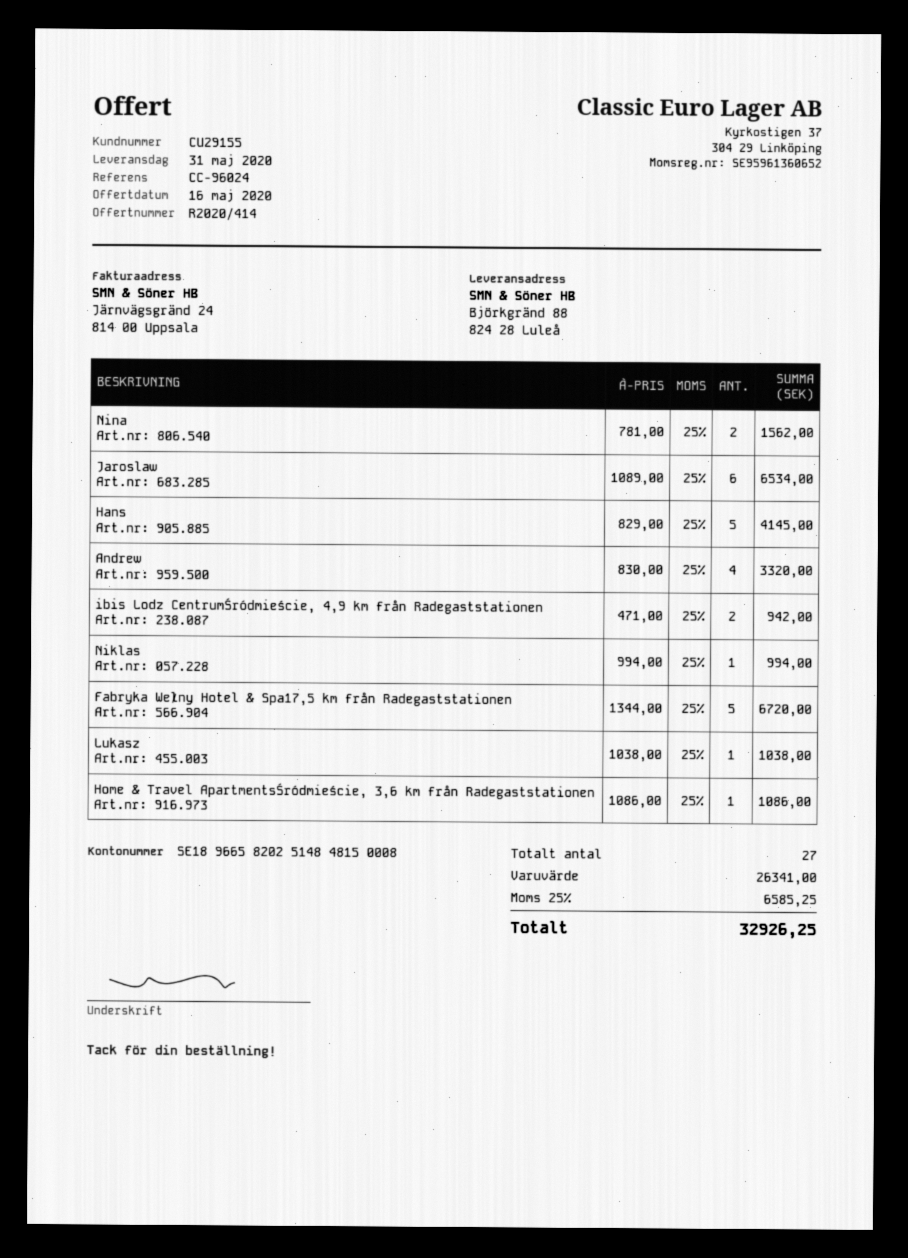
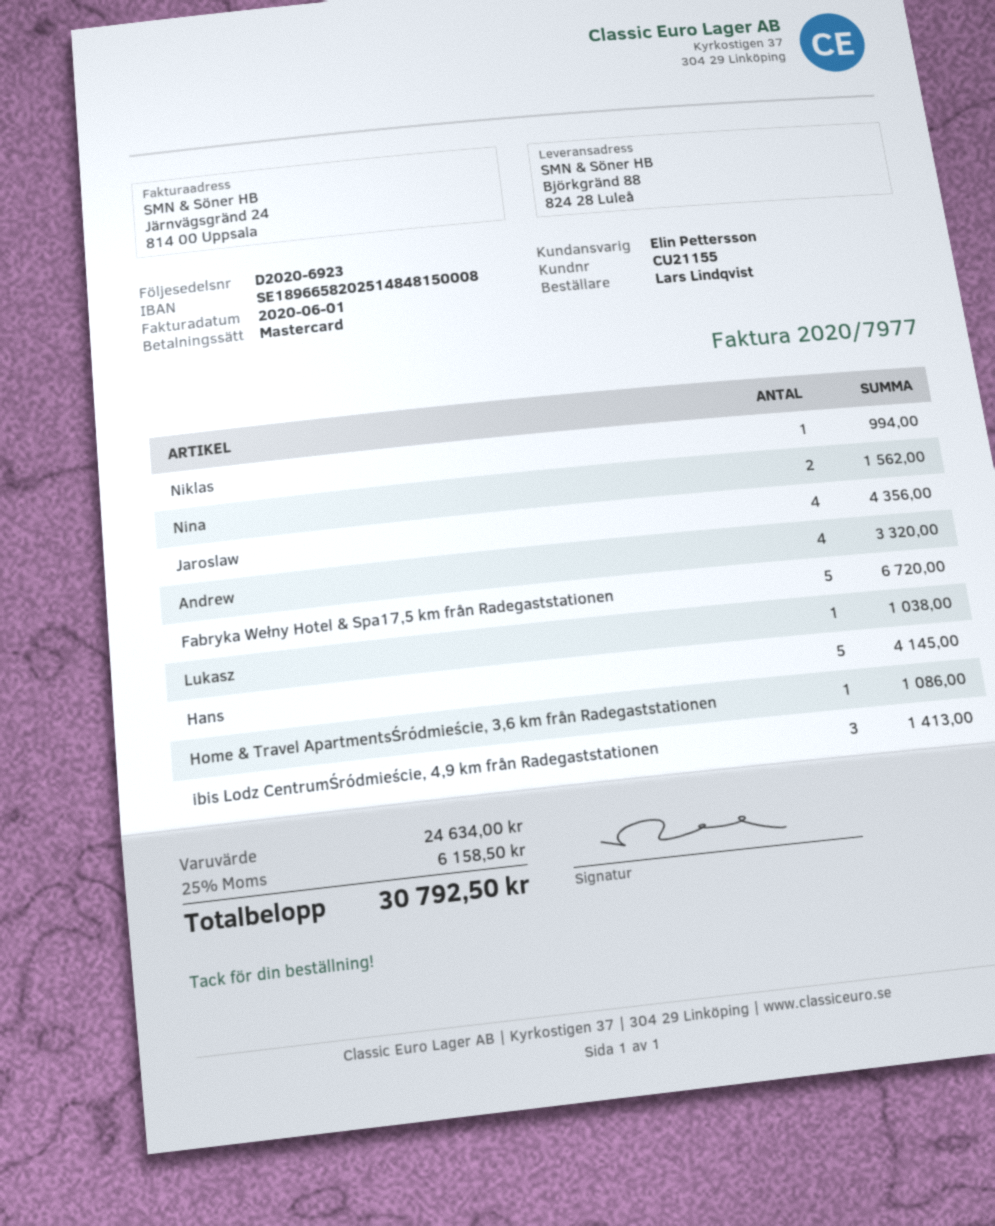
customer number: CU29155 -> CU21155
Jaroslaw: 6 for 6534.00 -> 4 for 4356.00
ibis Lodz CentrumŚródmieście, 4,9 km från Radegaststationen: 2 for 942.00 -> 3 for 1413.00
subtotal: 26341.00 -> 24634.00
tax: 25% = 6585.25 -> 25% = 6158.50
total: 32926.25 -> 30792.50

